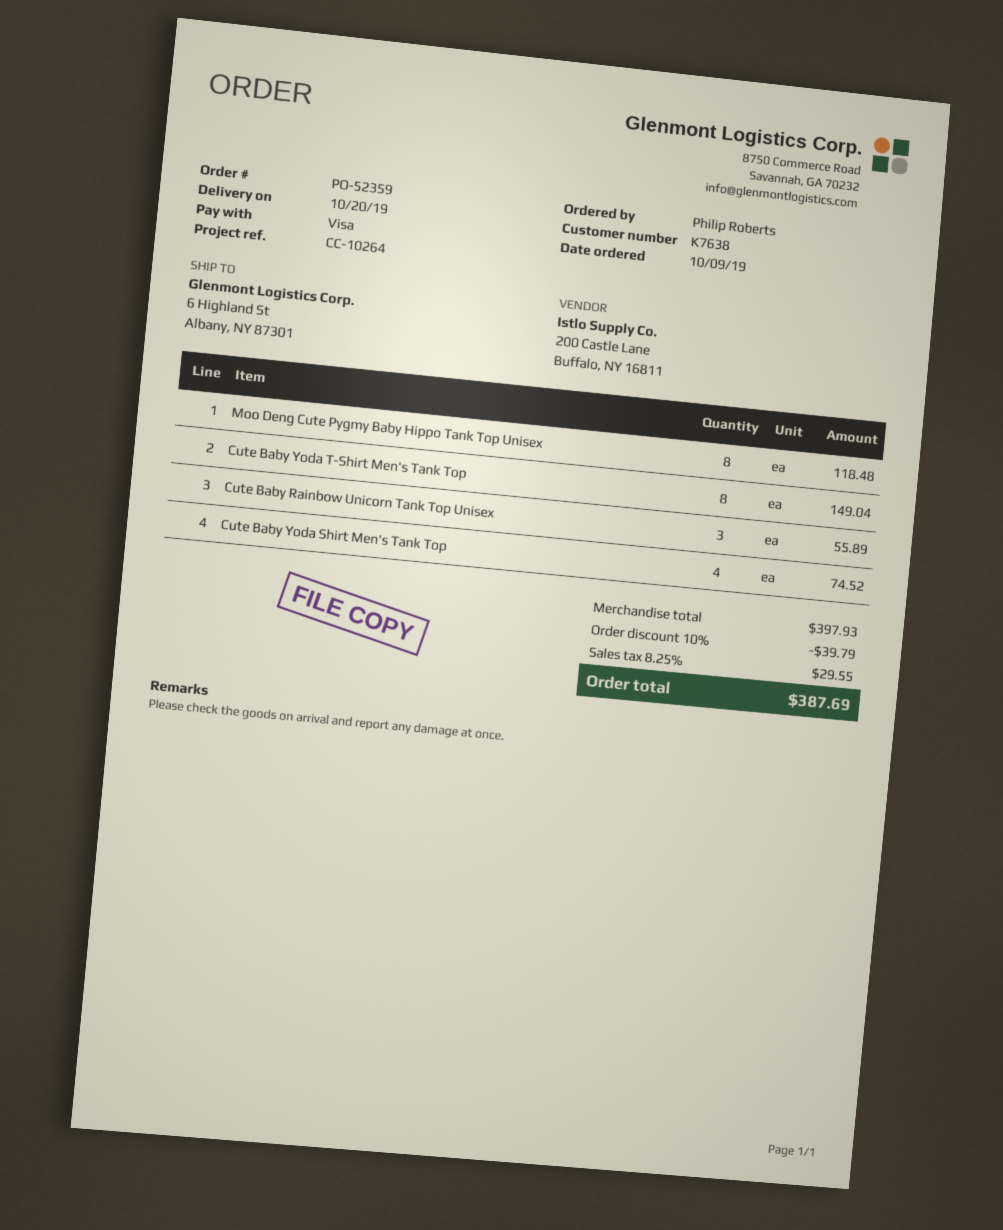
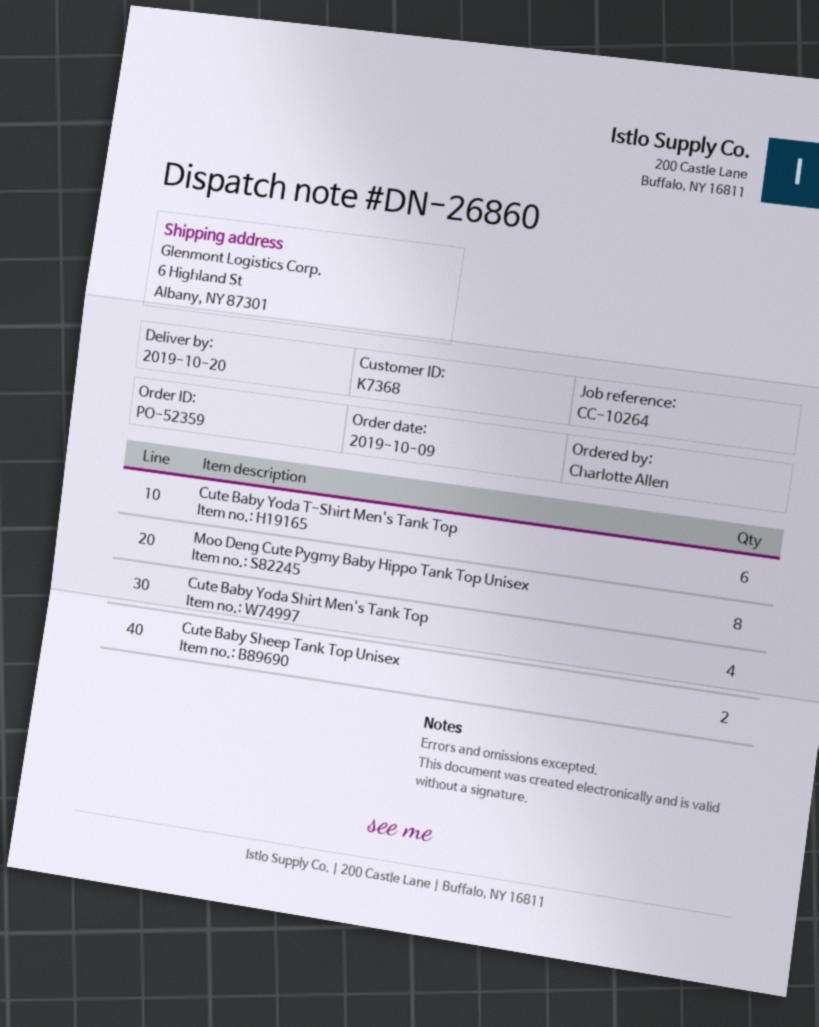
customer number: K7638 -> K7368
ordered by: Philip Roberts -> Charlotte Allen
Cute Baby Yoda T-Shirt Men's Tank Top: 8 -> 6
Cute Baby Rainbow Unicorn Tank Top Unisex: 3 -> none
Cute Baby Sheep Tank Top Unisex: none -> 2

